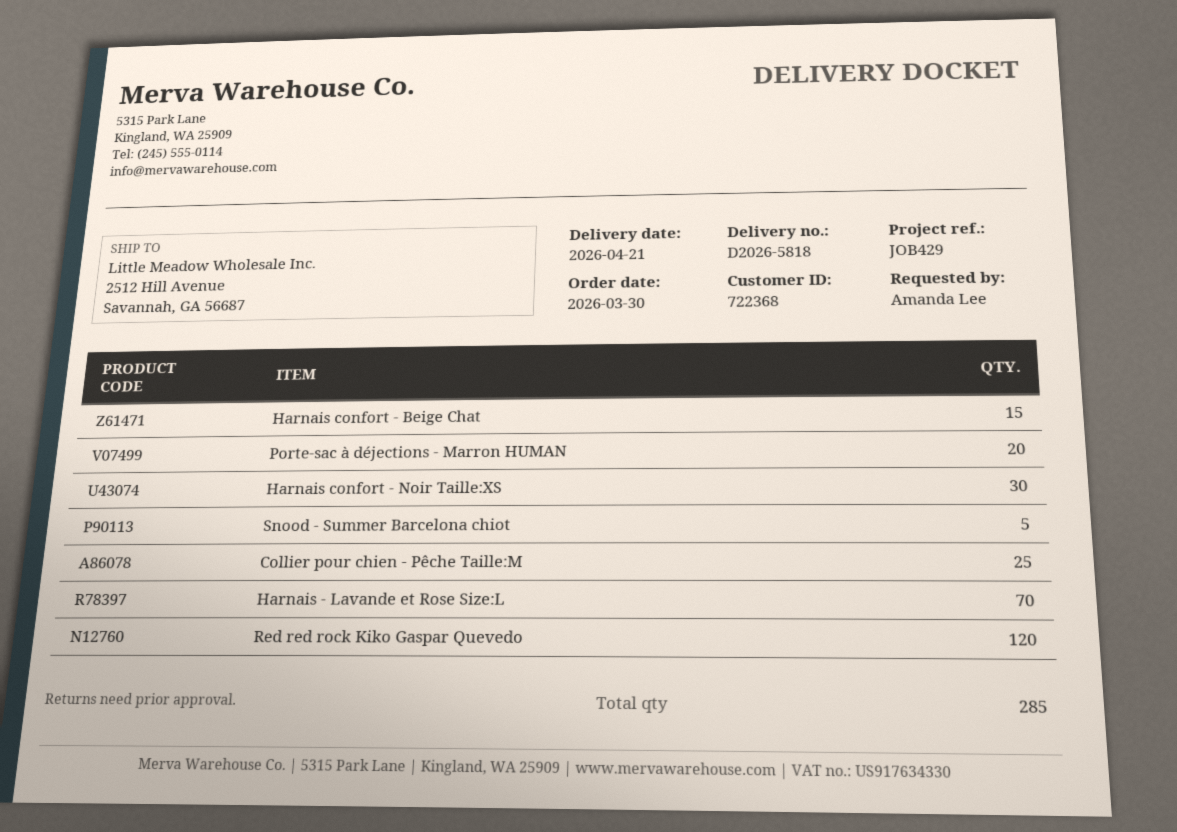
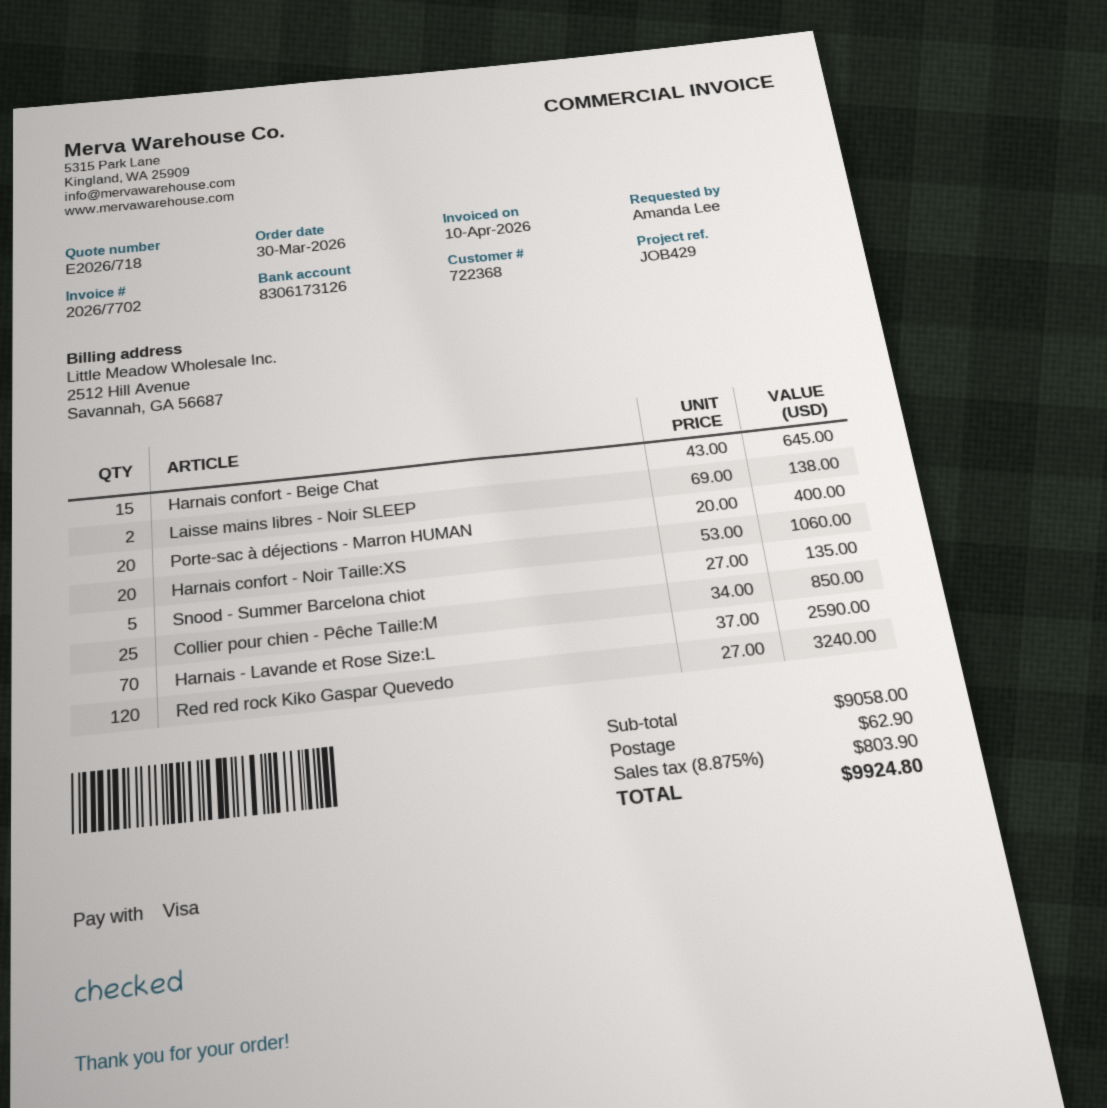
Harnais confort - Noir Taille:XS: 30 -> 20
Laisse mains libres - Noir SLEEP: none -> 2

